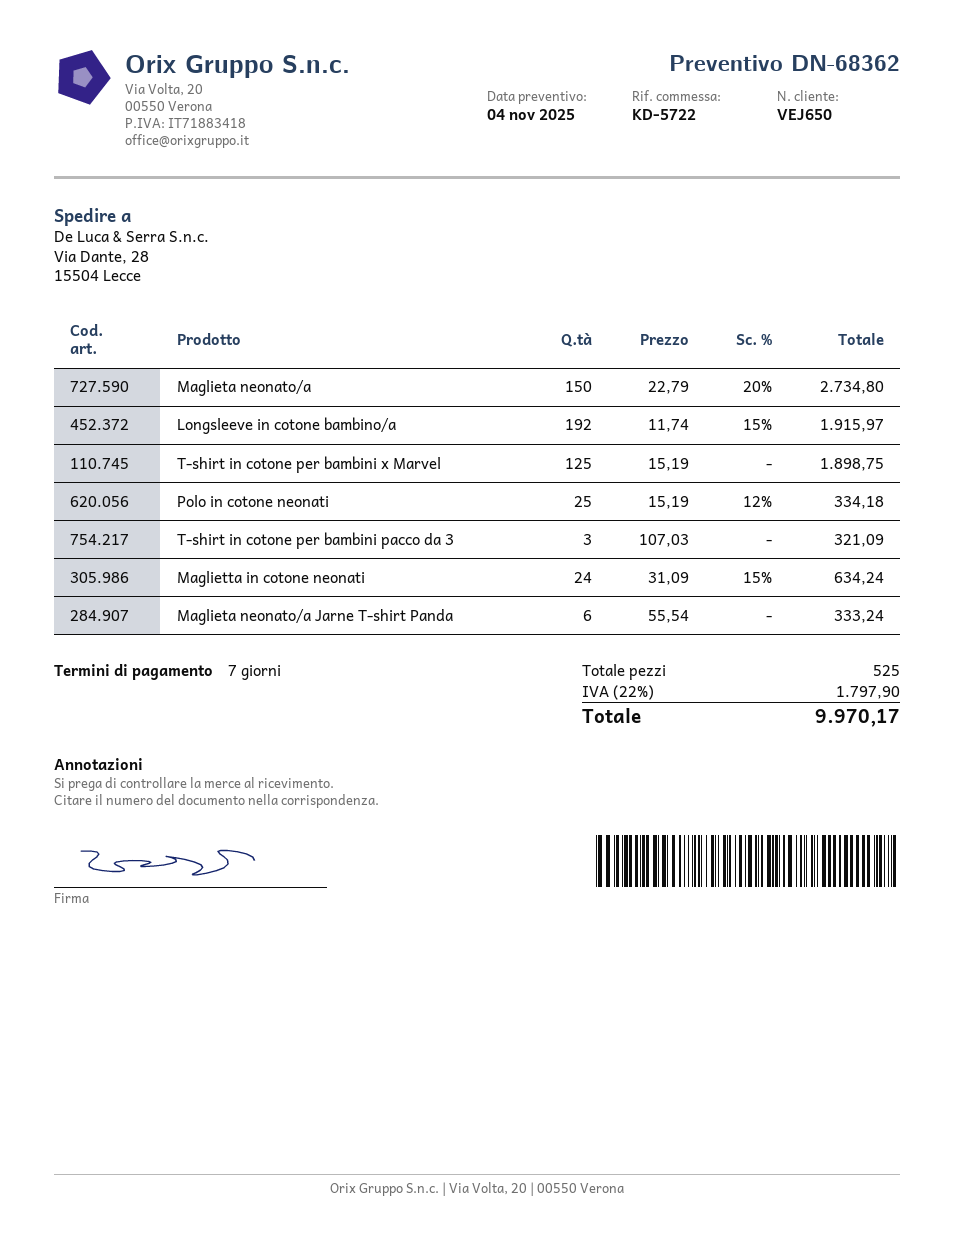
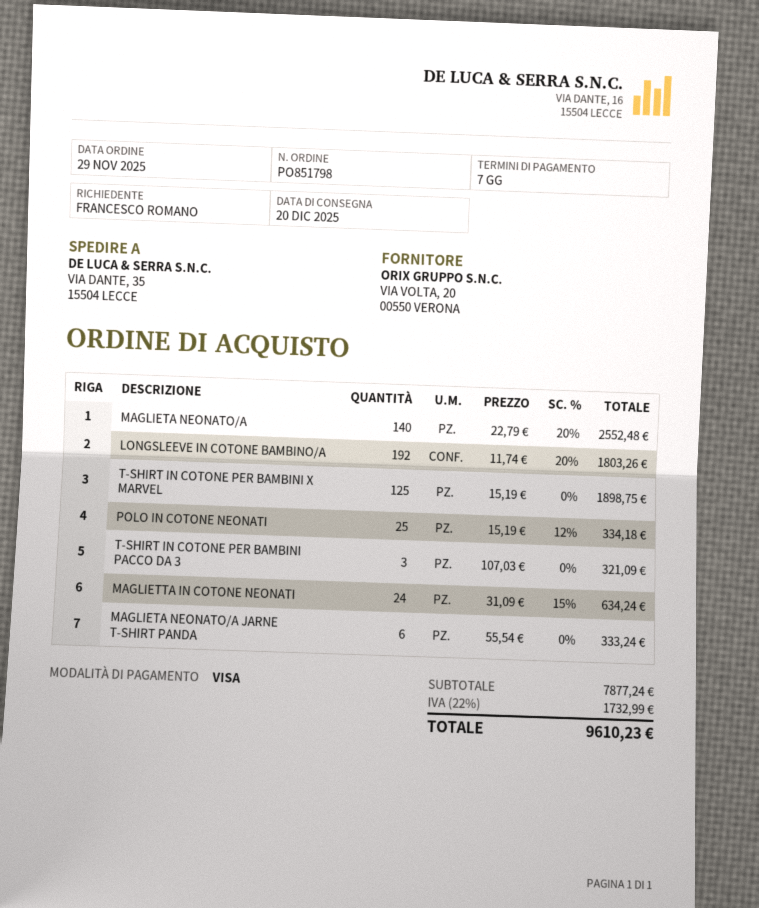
ship to: Via Dante, 28, 15504 Lecce -> VIA DANTE, 35, 15504 LECCE
Maglieta neonato/a: 150 x 22.79 - 20% = 2734.80 -> 140 x 22.79 - 20% = 2552.48
Longsleeve in cotone bambino/a: 192 x 11.74 - 15% = 1915.97 -> 192 x 11.74 - 20% = 1803.26
tax: 22% = 1797.90 -> 22% = 1732.99
total: 9970.17 -> 9610.23

